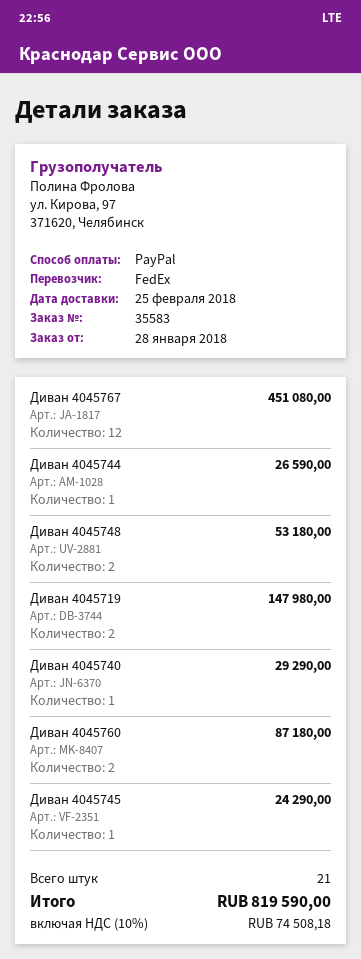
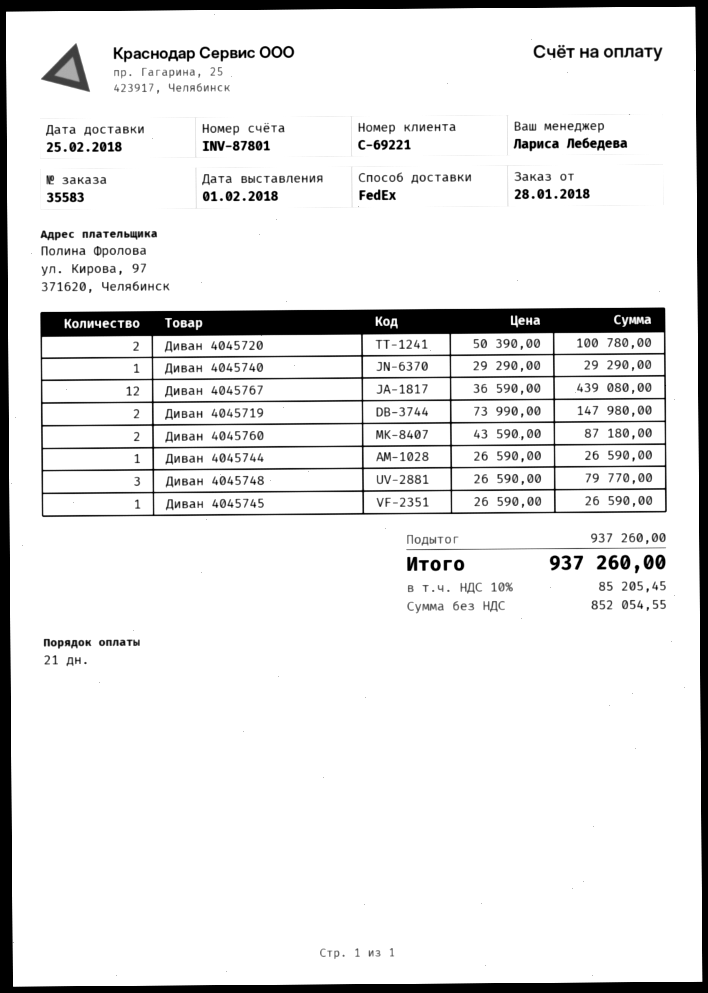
Диван 4045767: 12 for 451080.00 -> 12 for 439080.00
Диван 4045748: 2 for 53180.00 -> 3 for 79770.00
Диван 4045745: 1 for 24290.00 -> 1 for 26590.00
Диван 4045720: none -> 2 for 100780.00
tax: 10% = 74508.18 -> 10% = 85205.45
total: 819590.00 -> 937260.00

